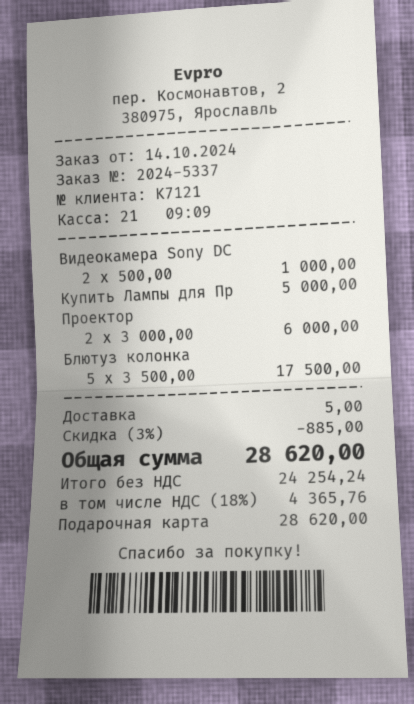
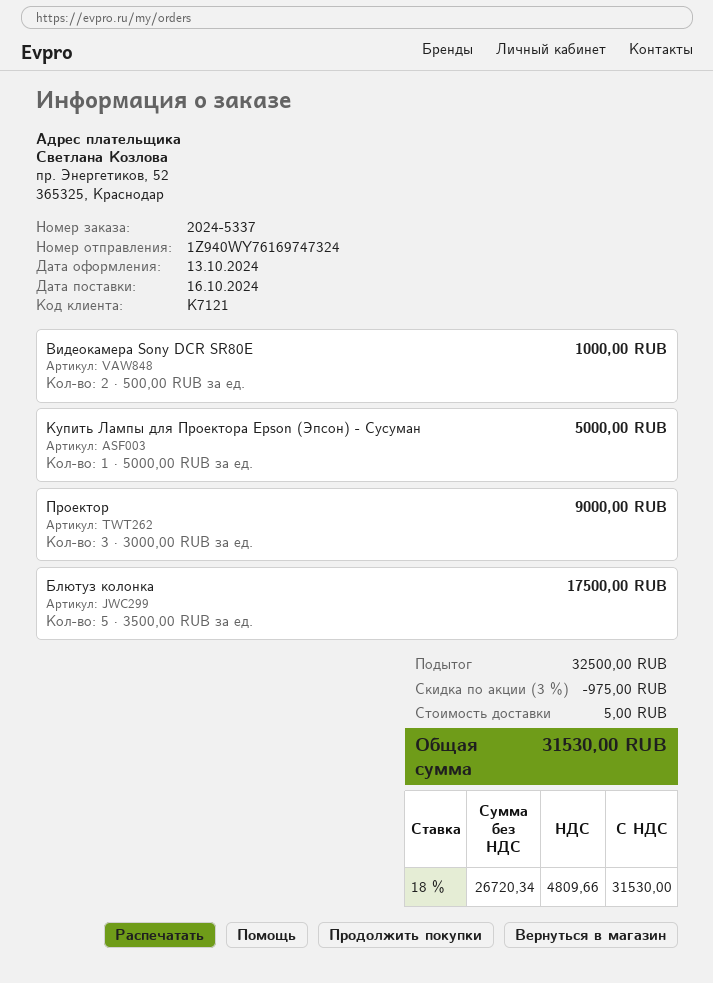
order date: 2024-10-14 -> 2024-10-13
Проектор: 2 x 3000.00 = 6000.00 -> 3 x 3000.00 = 9000.00
discount: 3% = 885.00 -> 3% = 975.00
net: 24254.24 -> 26720.34
tax: 18% = 4365.76 -> 18% = 4809.66
total: 28620.00 -> 31530.00

